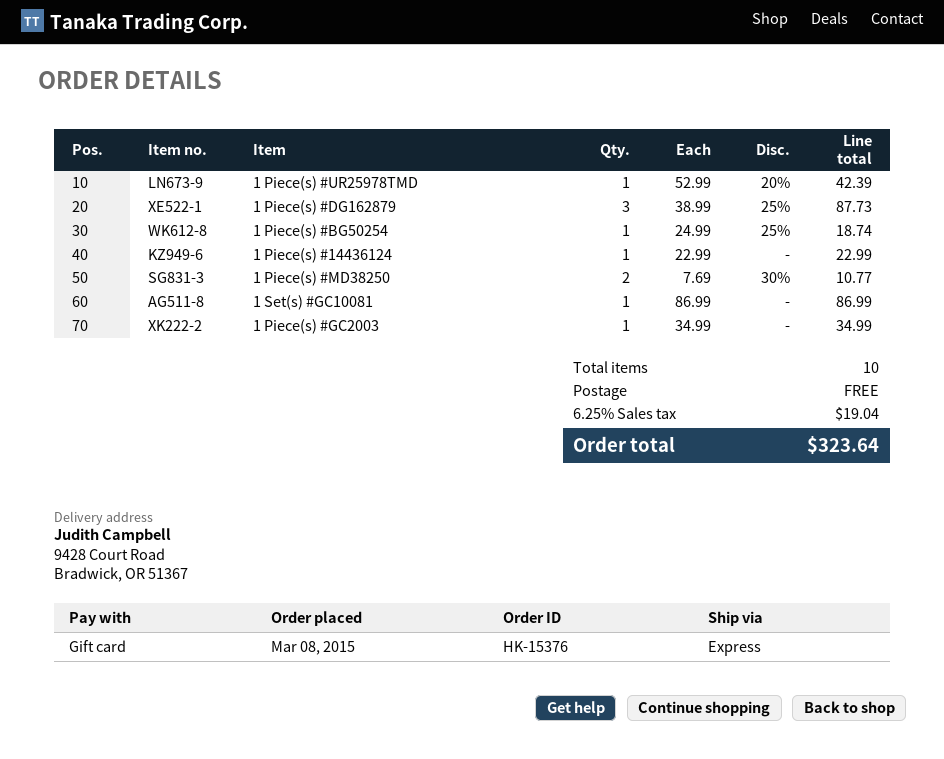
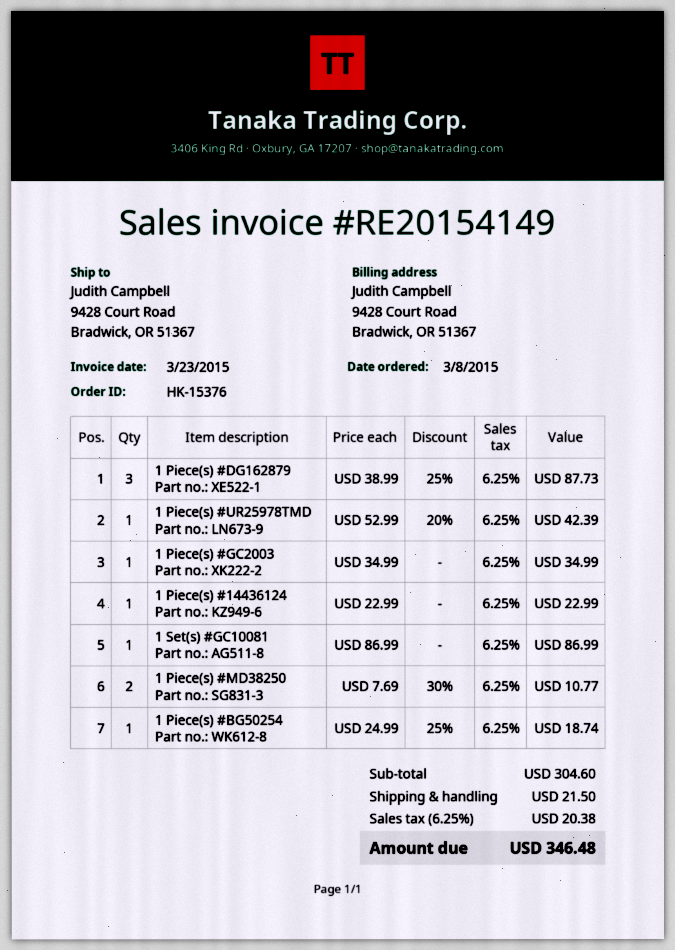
shipping: 0.00 -> 21.50
tax: 6.25% = 19.04 -> 6.25% = 20.38
total: 323.64 -> 346.48

